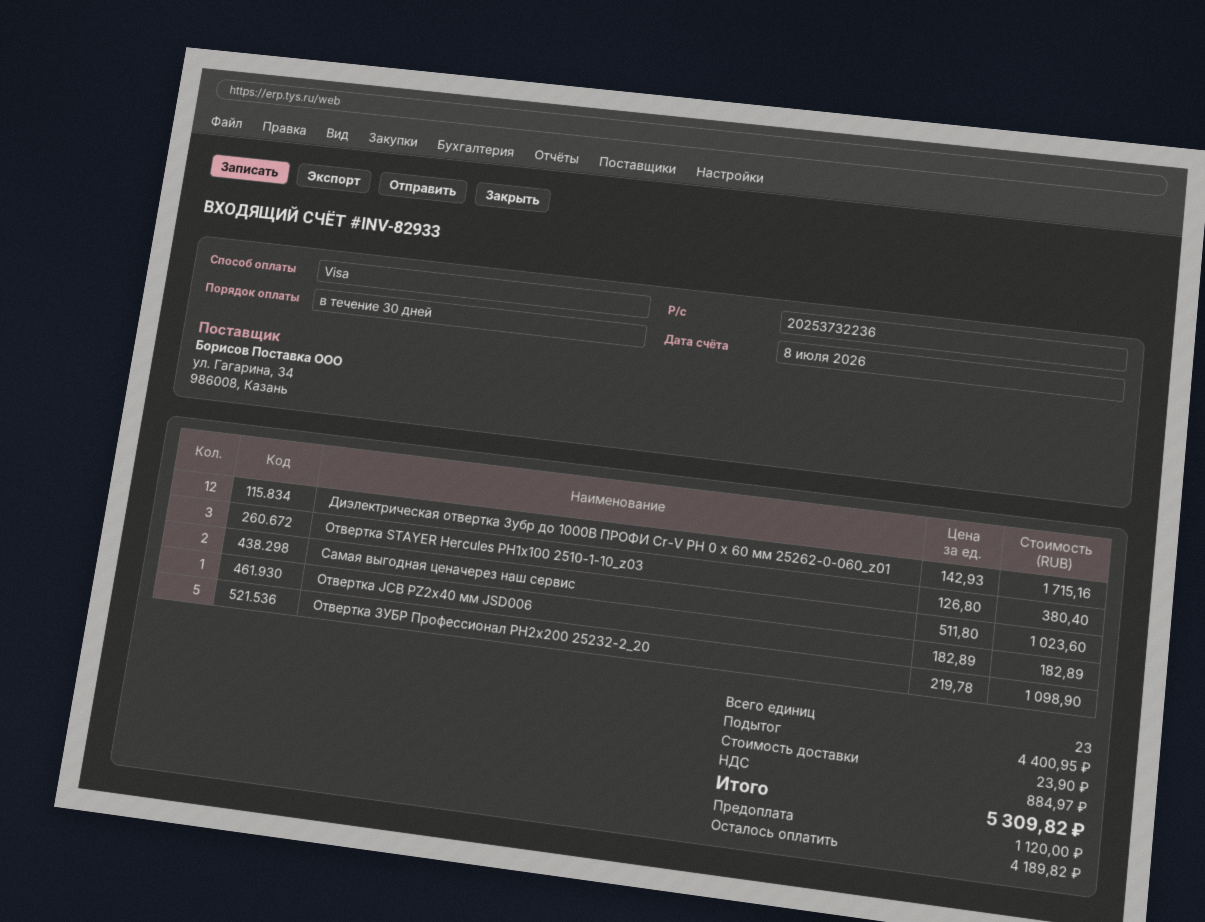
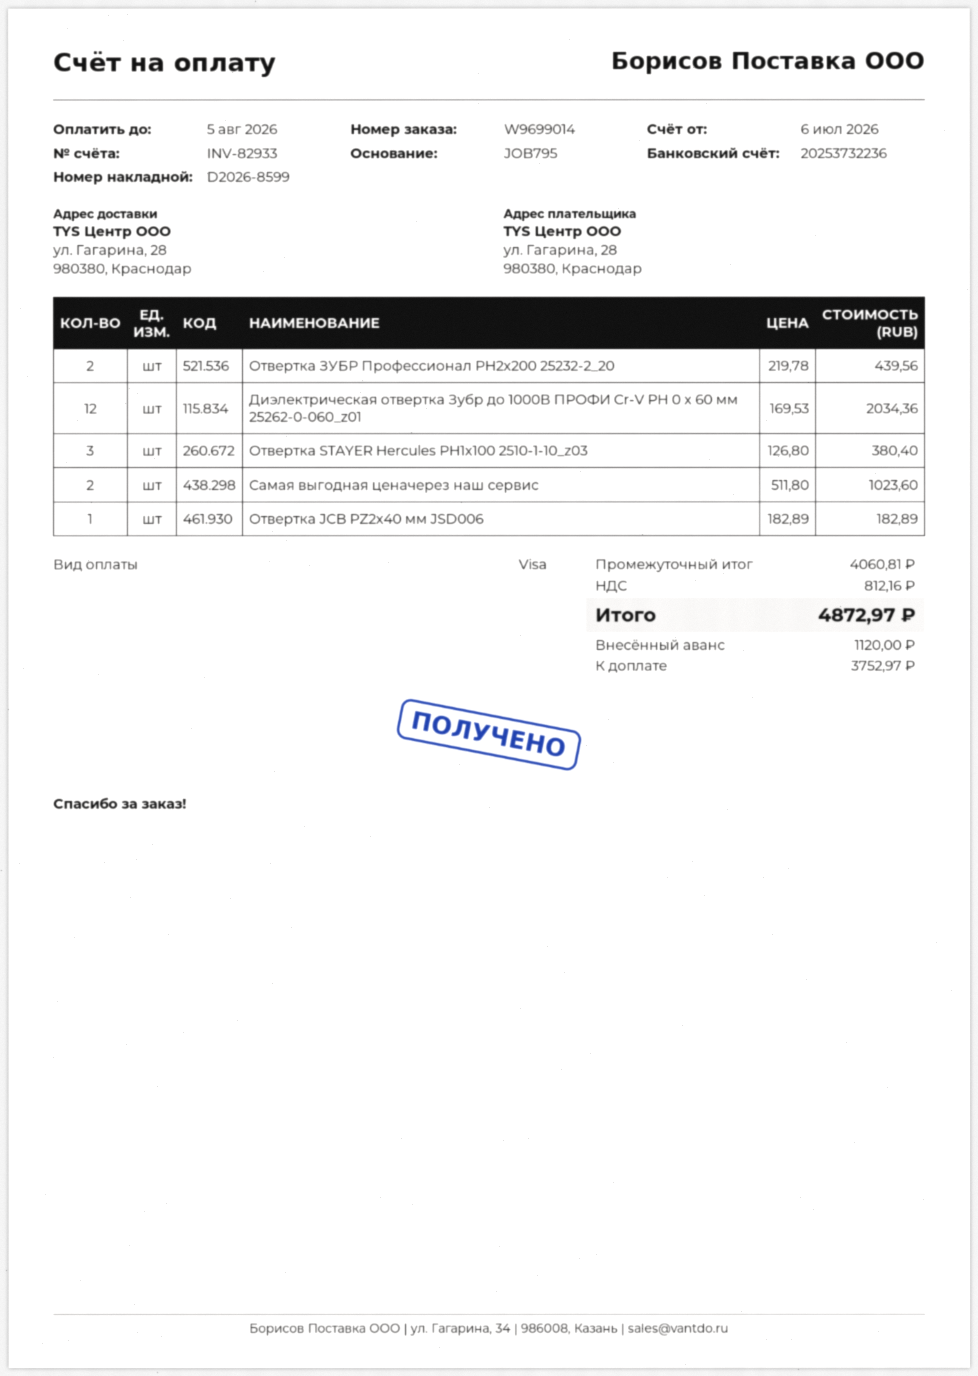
invoice date: 2026-07-08 -> 2026-07-06
Диэлектрическая отвертка Зубр до 1000В ПРОФИ Cr-V PH 0 x 60 мм 25262-0-060_z01: 12 x 142.93 = 1715.16 -> 12 x 169.53 = 2034.36
Отвертка ЗУБР Профессионал PH2x200 25232-2_20: 5 x 219.78 = 1098.90 -> 2 x 219.78 = 439.56
subtotal: 4400.95 -> 4060.81
shipping: 23.90 -> none
tax: 884.97 -> 812.16
total: 5309.82 -> 4872.97
balance: 4189.82 -> 3752.97

